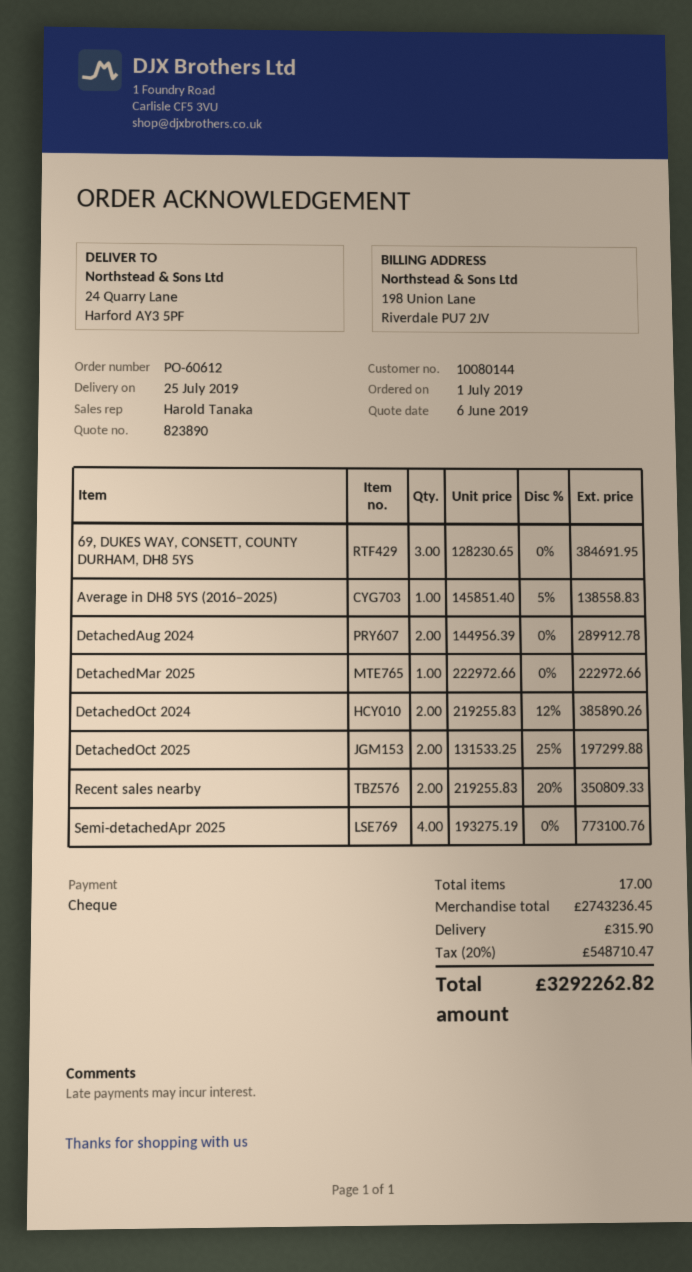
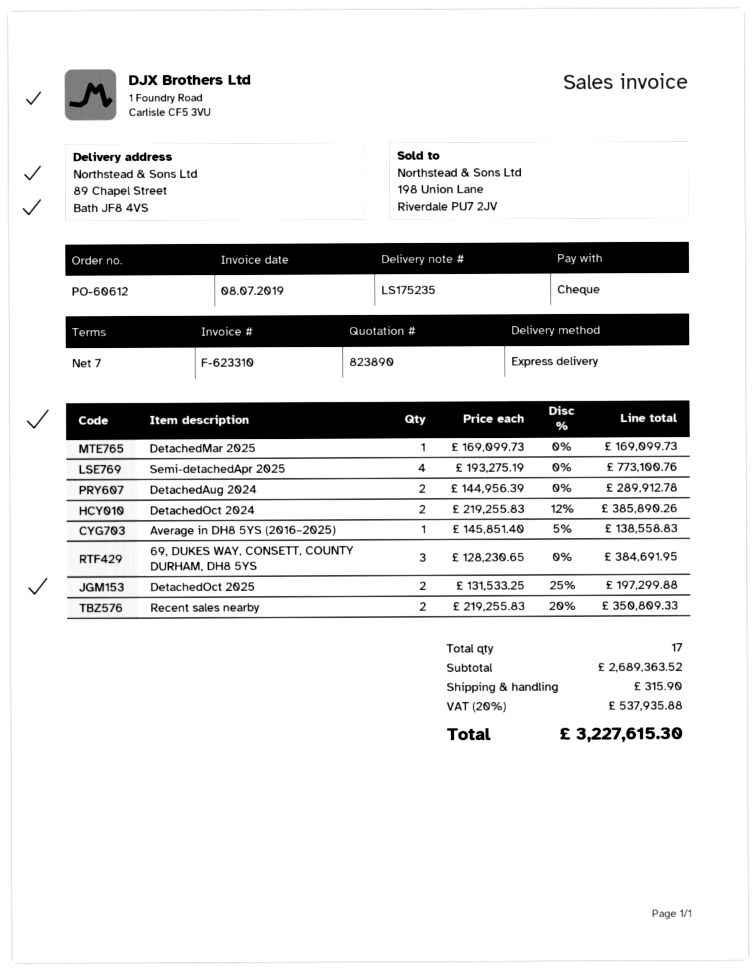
ship to: 24 Quarry Lane, Harford AY3 5PF -> 89 Chapel Street, Bath JF8 4VS
DetachedMar 2025: 1 x 222972.66 = 222972.66 -> 1 x 169099.73 = 169099.73
subtotal: 2743236.45 -> 2689363.52
tax: 20% = 548710.47 -> 20% = 537935.88
total: 3292262.82 -> 3227615.30

